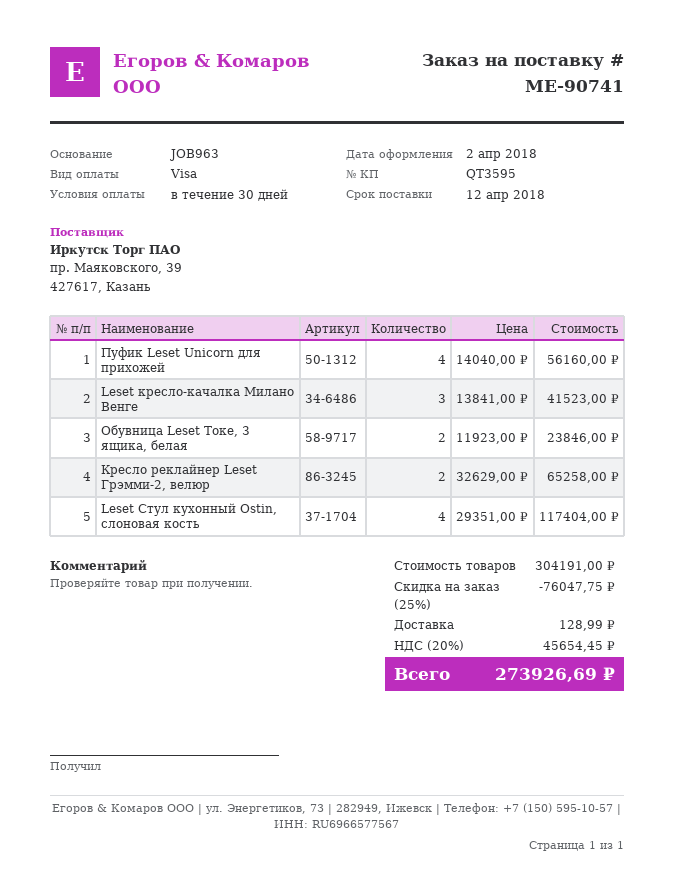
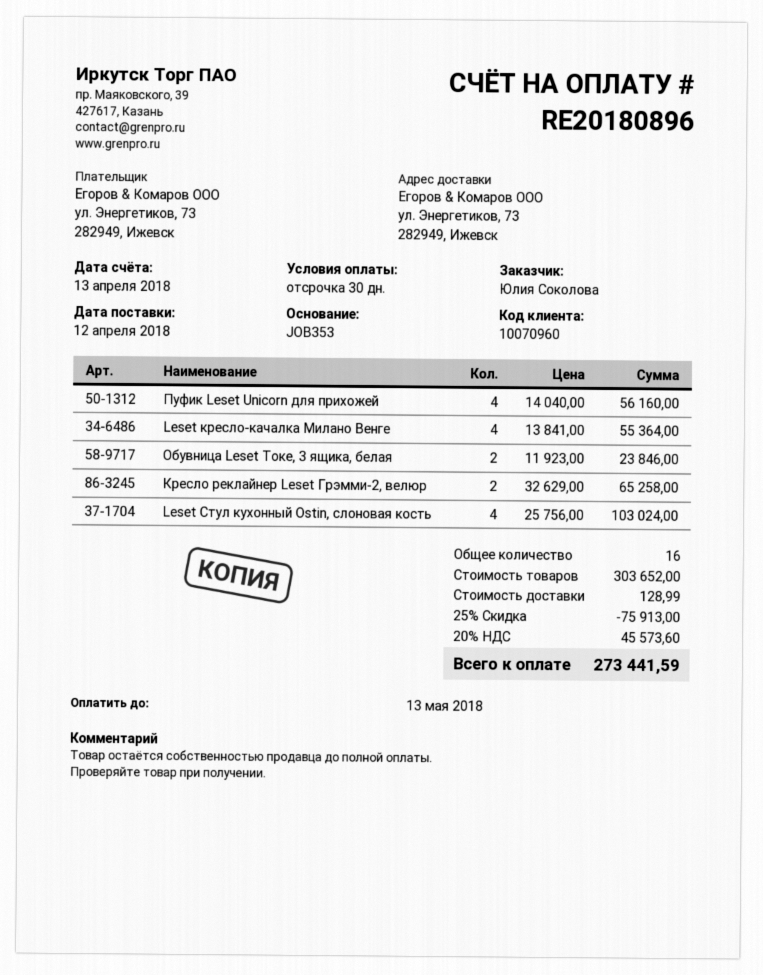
reference: JOB963 -> JOB353
Leset кресло-качалка Милано Венге: 3 x 13841.00 = 41523.00 -> 4 x 13841.00 = 55364.00
Leset Стул кухонный Ostin, слоновая кость: 4 x 29351.00 = 117404.00 -> 4 x 25756.00 = 103024.00
subtotal: 304191.00 -> 303652.00
discount: 25% = 76047.75 -> 25% = 75913.00
tax: 20% = 45654.45 -> 20% = 45573.60
total: 273926.69 -> 273441.59

